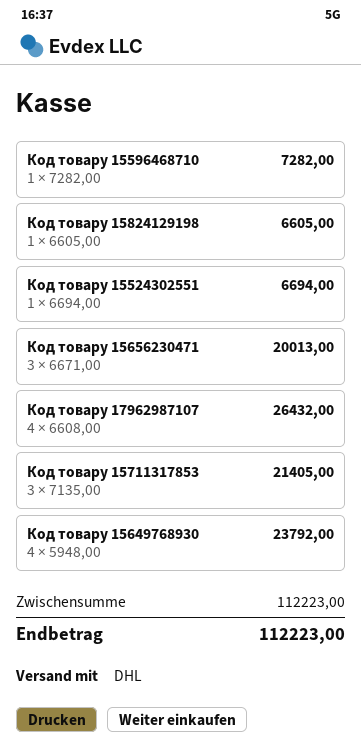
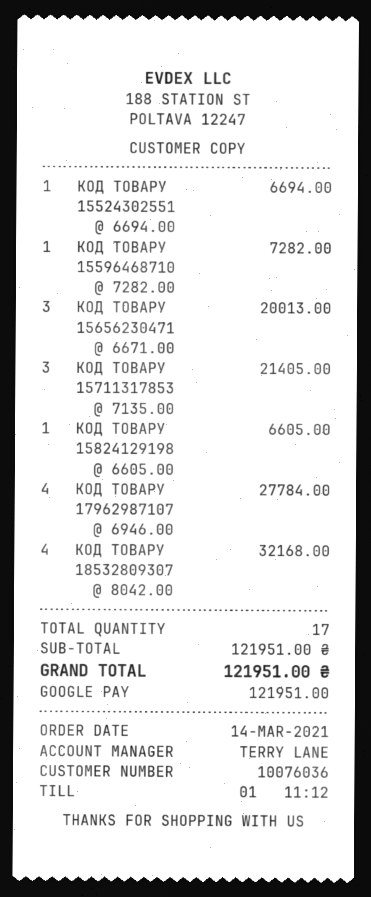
Код товару 17962987107: 4 x 6608.00 = 26432.00 -> 4 x 6946.00 = 27784.00
Код товару 15649768930: 4 x 5948.00 = 23792.00 -> none
КОД ТОВАРУ 18532809307: none -> 4 x 8042.00 = 32168.00
subtotal: 112223.00 -> 121951.00
total: 112223.00 -> 121951.00

